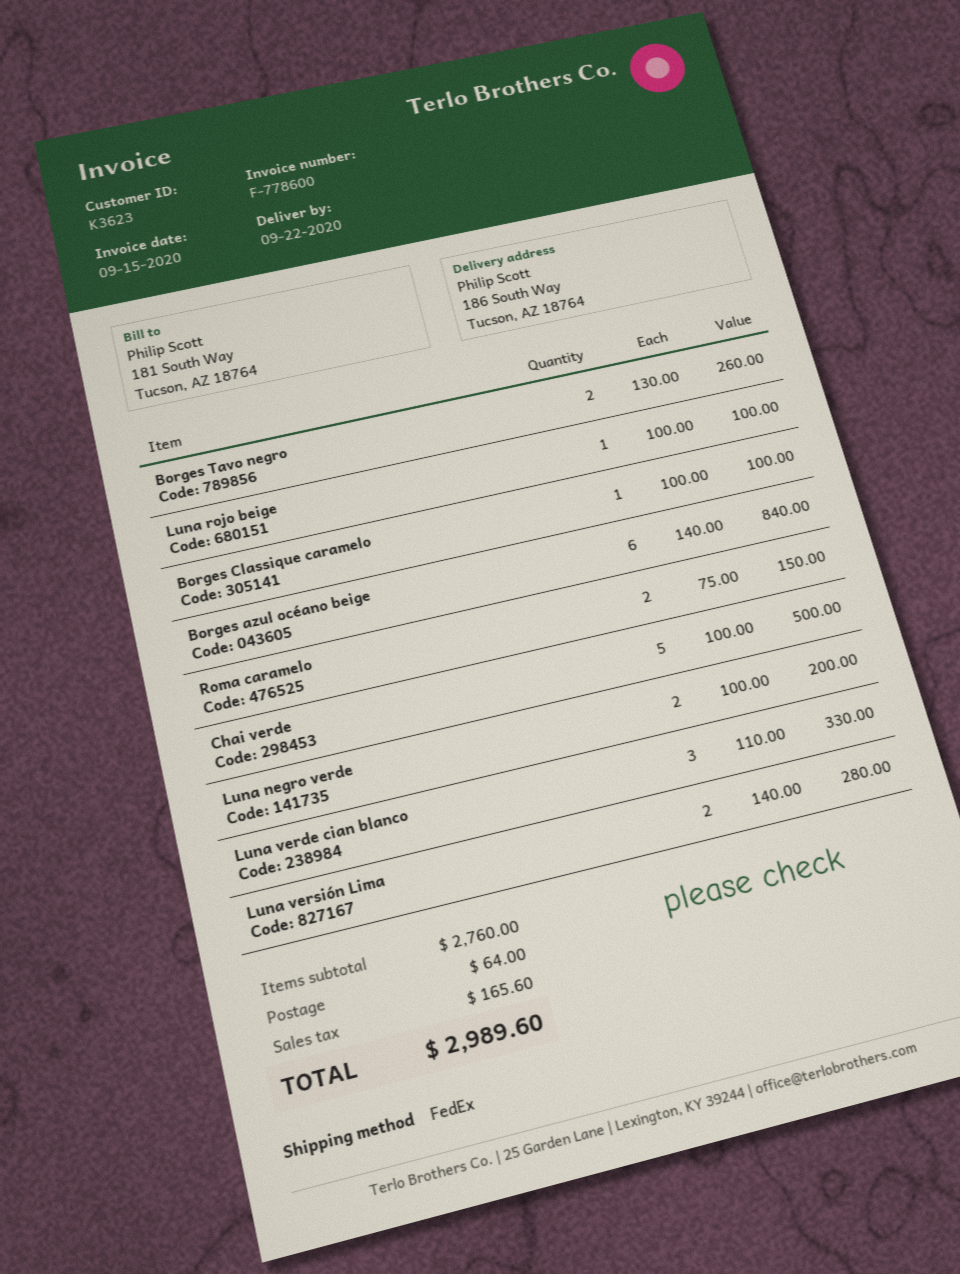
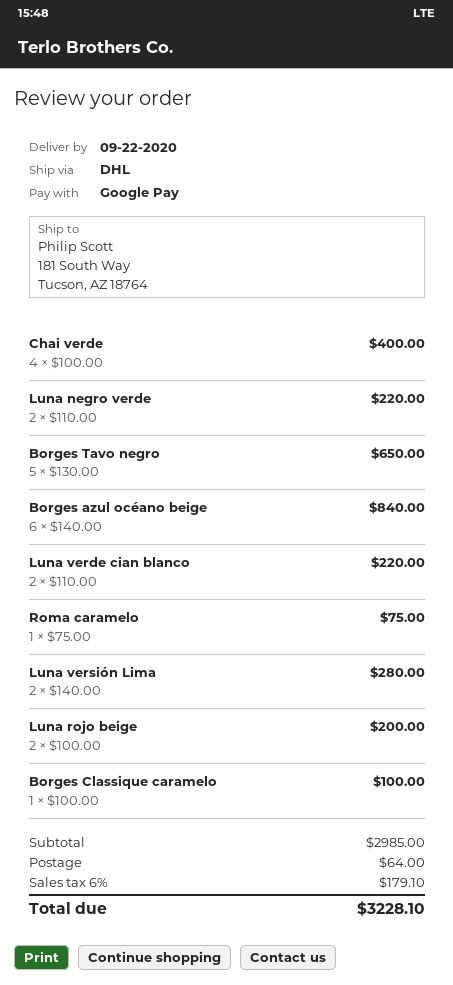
shipping method: FedEx -> DHL
ship to: 186 South Way, Tucson, AZ 18764 -> 181 South Way, Tucson, AZ 18764
Borges Tavo negro: 2 x 130.00 = 260.00 -> 5 x 130.00 = 650.00
Luna rojo beige: 1 x 100.00 = 100.00 -> 2 x 100.00 = 200.00
Roma caramelo: 2 x 75.00 = 150.00 -> 1 x 75.00 = 75.00
Chai verde: 5 x 100.00 = 500.00 -> 4 x 100.00 = 400.00
Luna negro verde: 2 x 100.00 = 200.00 -> 2 x 110.00 = 220.00
Luna verde cian blanco: 3 x 110.00 = 330.00 -> 2 x 110.00 = 220.00
subtotal: 2760.00 -> 2985.00
tax: 165.60 -> 179.10
total: 2989.60 -> 3228.10

